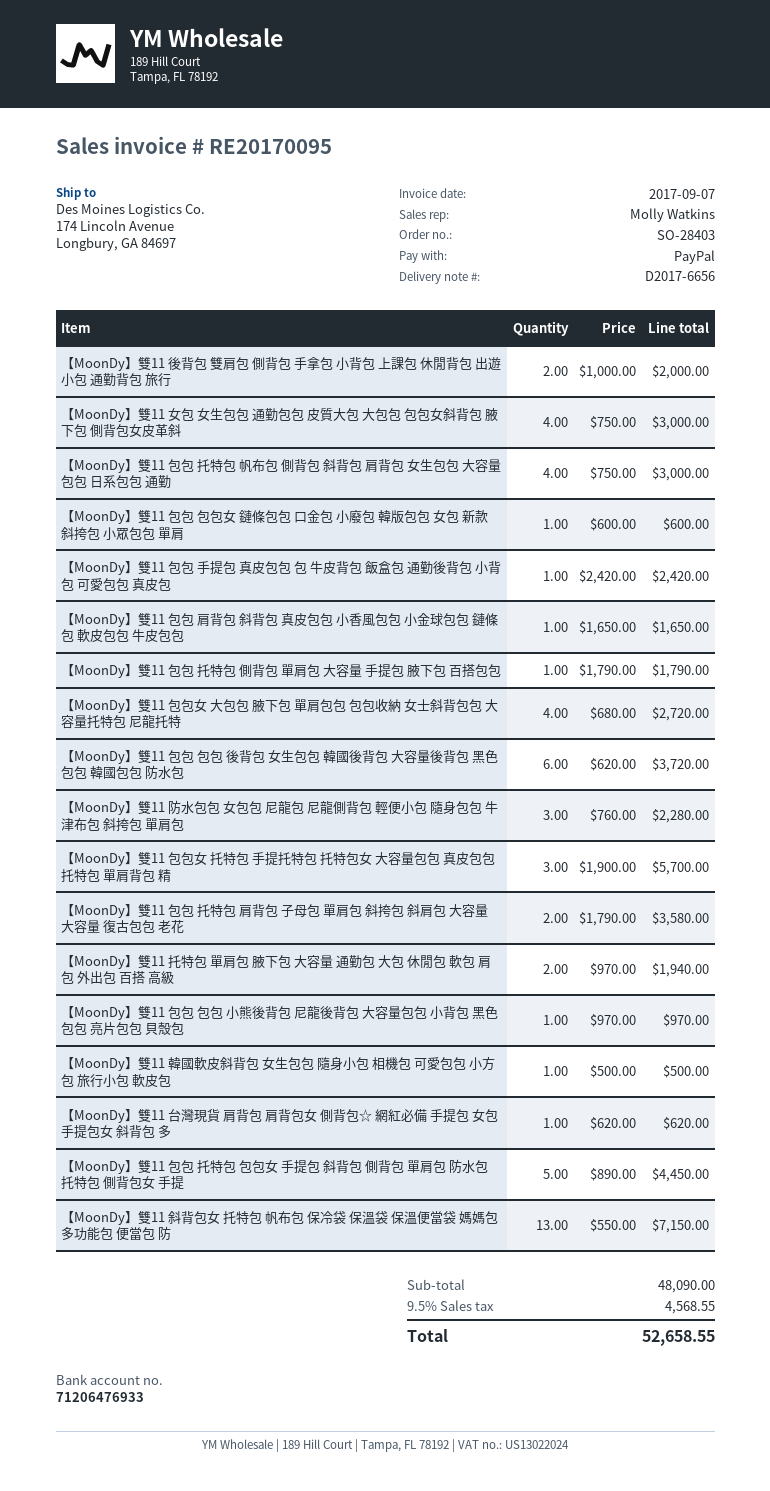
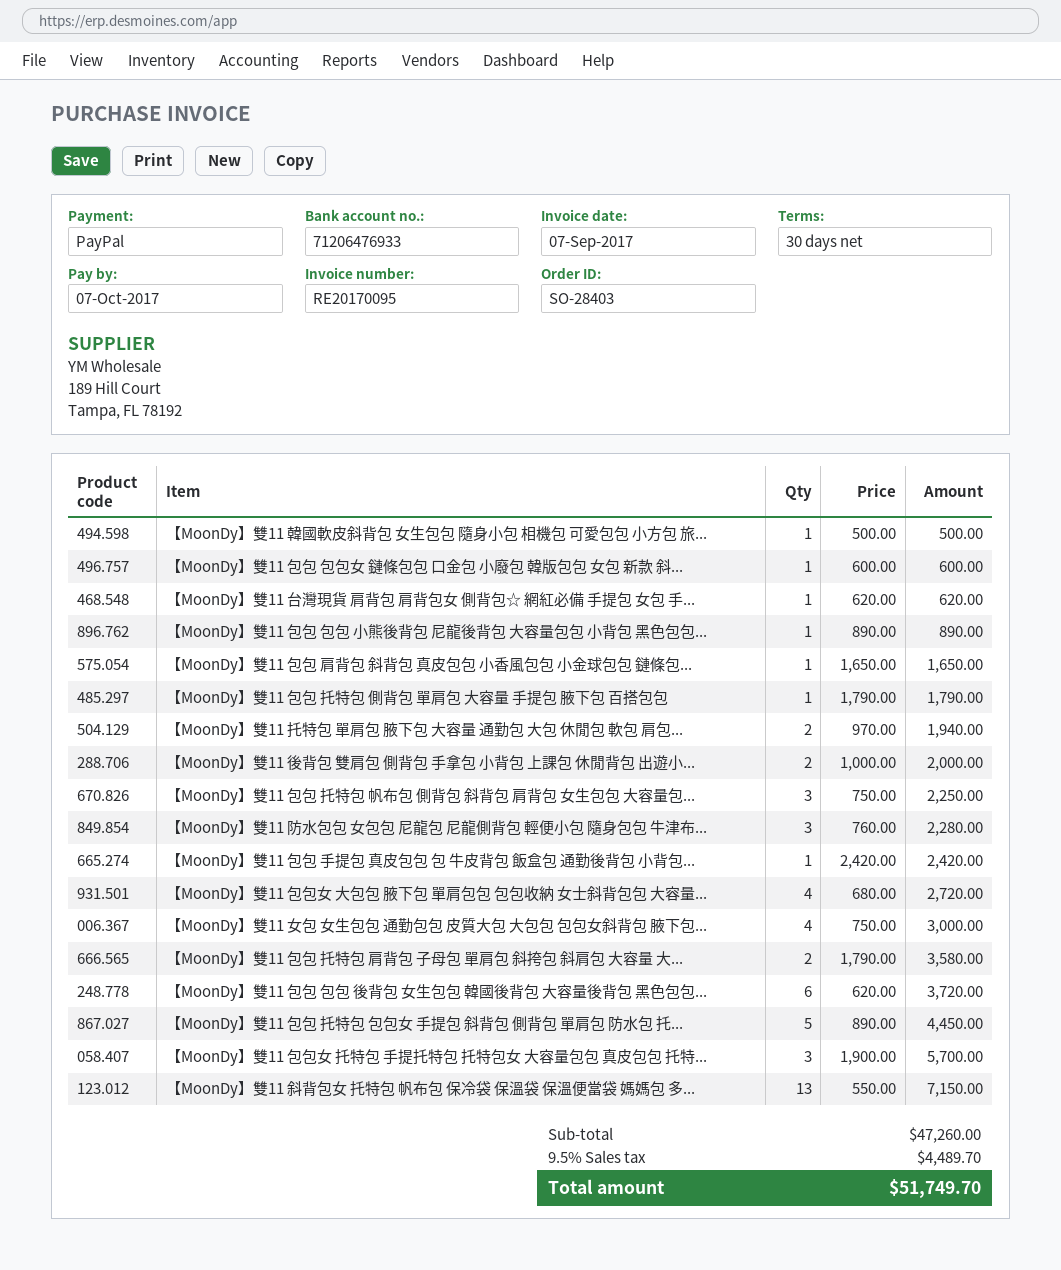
【MoonDy】雙11 包包 托特包 帆布包 側背包 斜背包 肩背包 女生包包 大容量包包 日系包包 通勤: 4 x 750.00 = 3000.00 -> 3 x 750.00 = 2250.00
【MoonDy】雙11 包包 包包 小熊後背包 尼龍後背包 大容量包包 小背包 黑色包包 亮片包包 貝殼包: 1 x 970.00 = 970.00 -> 1 x 890.00 = 890.00
subtotal: 48090.00 -> 47260.00
tax: 9.5% = 4568.55 -> 9.5% = 4489.70
total: 52658.55 -> 51749.70

